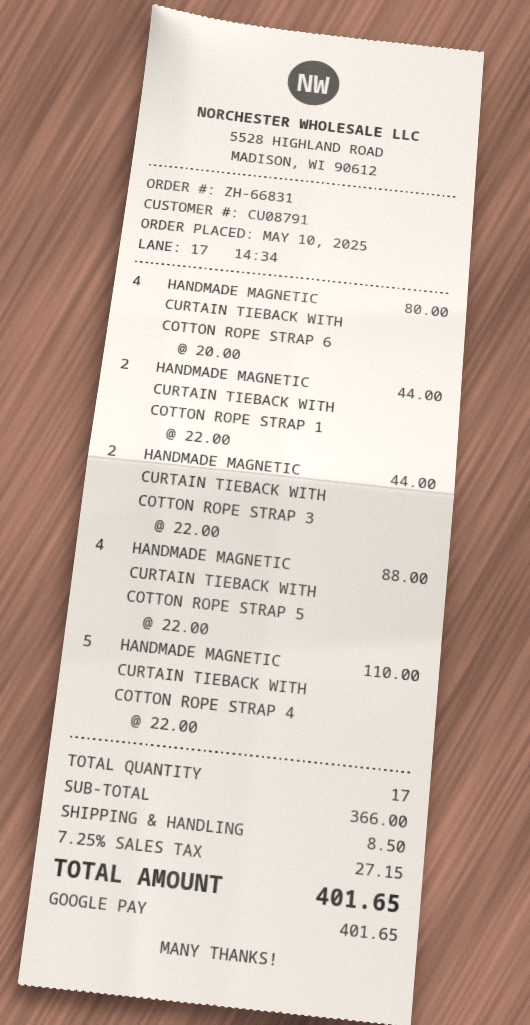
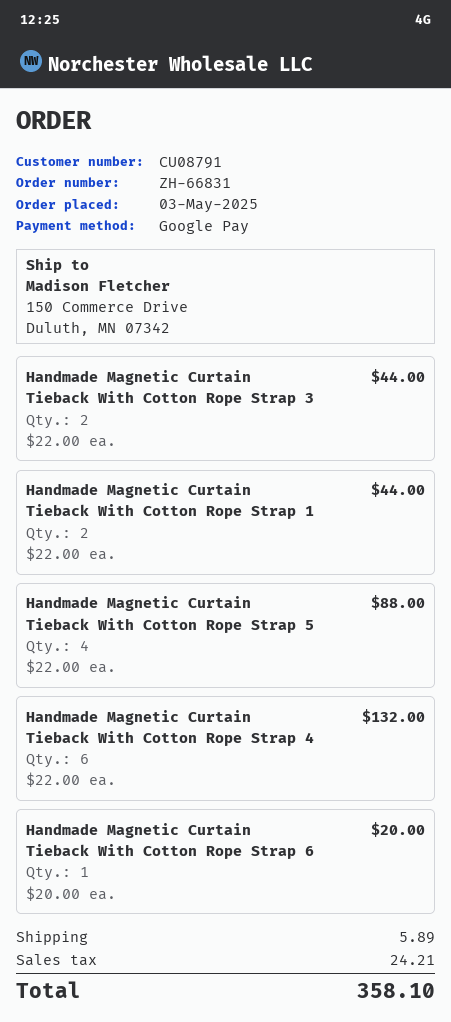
order date: 2025-05-10 -> 2025-05-03
HANDMADE MAGNETIC CURTAIN TIEBACK WITH COTTON ROPE STRAP 6: 4 x 20.00 = 80.00 -> 1 x 20.00 = 20.00
HANDMADE MAGNETIC CURTAIN TIEBACK WITH COTTON ROPE STRAP 4: 5 x 22.00 = 110.00 -> 6 x 22.00 = 132.00
shipping: 8.50 -> 5.89
tax: 27.15 -> 24.21
total: 401.65 -> 358.10

